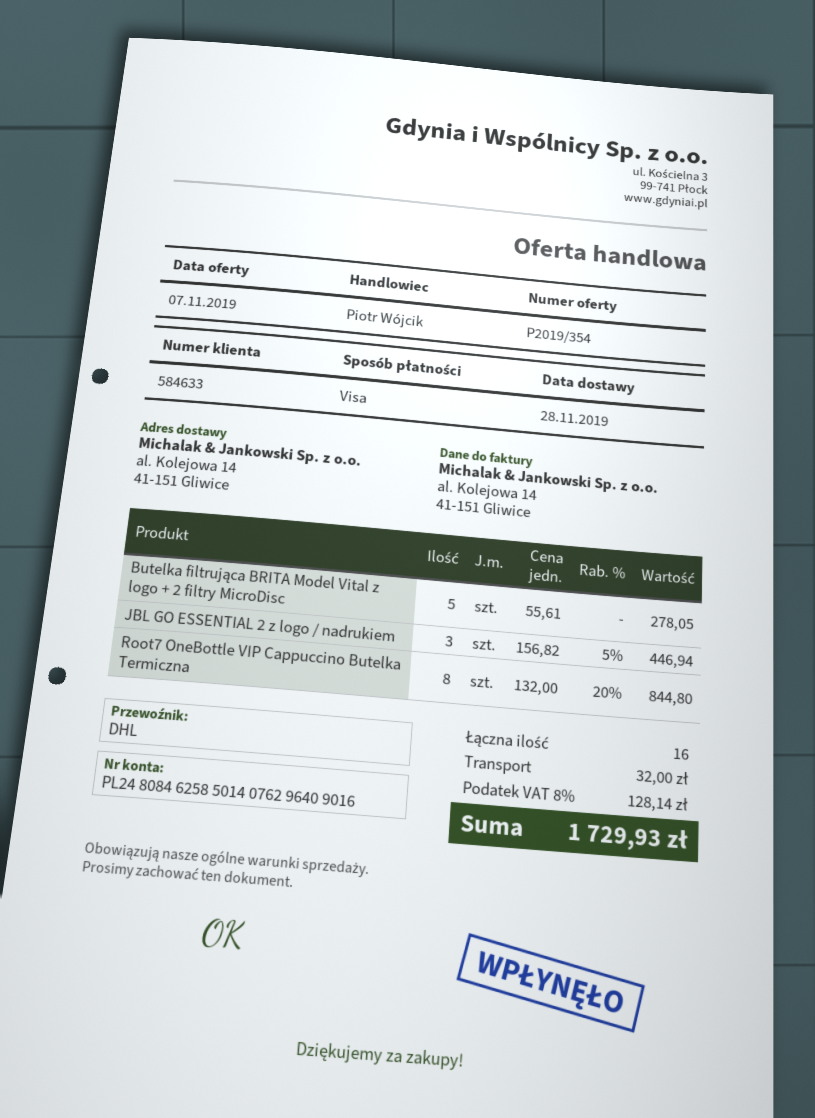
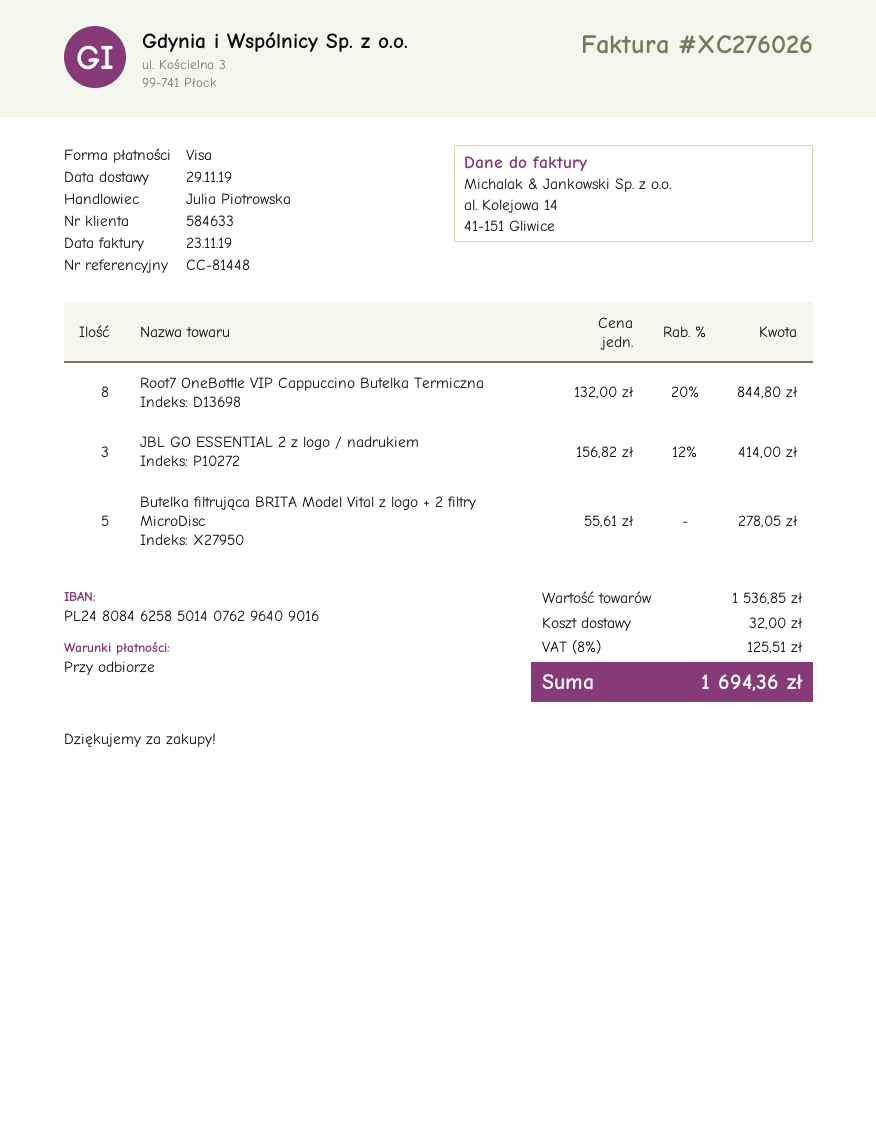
delivery date: 2019-11-28 -> 2019-11-29
sales rep: Piotr Wójcik -> Julia Piotrowska
JBL GO ESSENTIAL 2 z logo / nadrukiem: 3 x 156.82 - 5% = 446.94 -> 3 x 156.82 - 12% = 414.00
tax: 8% = 128.14 -> 8% = 125.51
total: 1729.93 -> 1694.36

